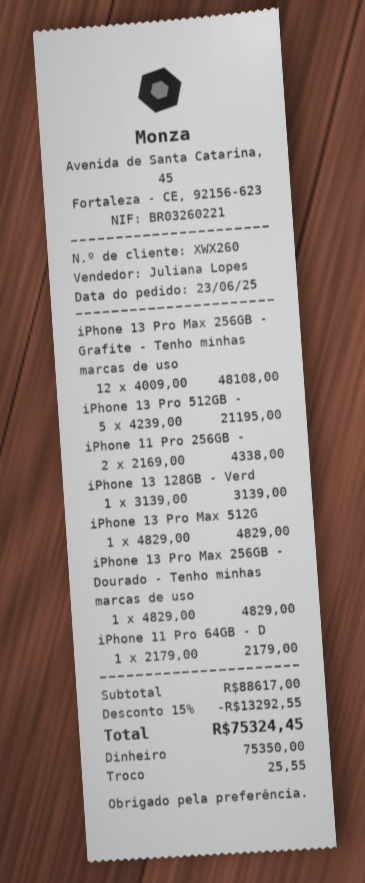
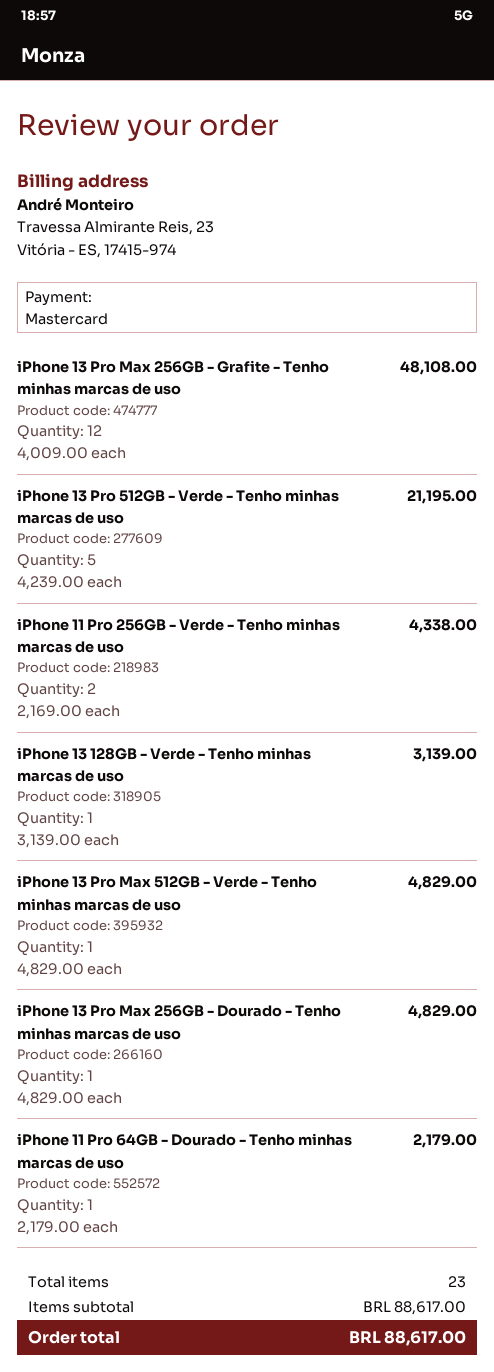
payment method: cash -> Mastercard
discount: 15% = 13292.55 -> none
total: 75324.45 -> 88617.00

